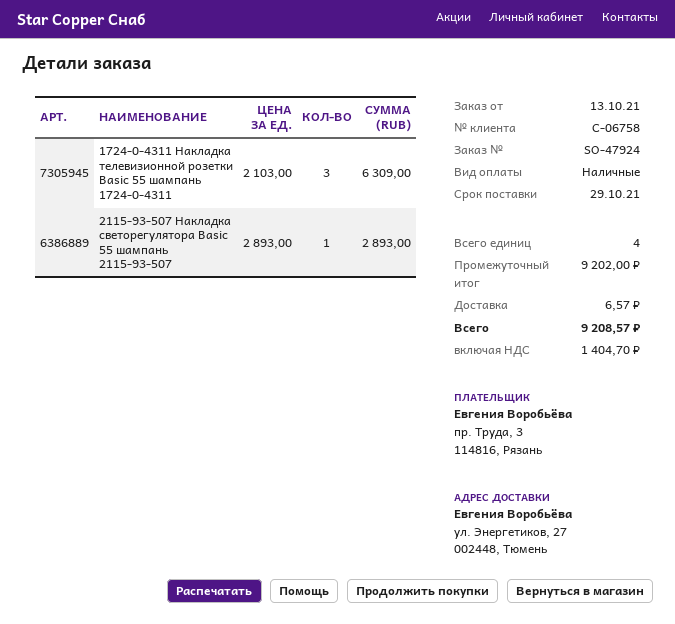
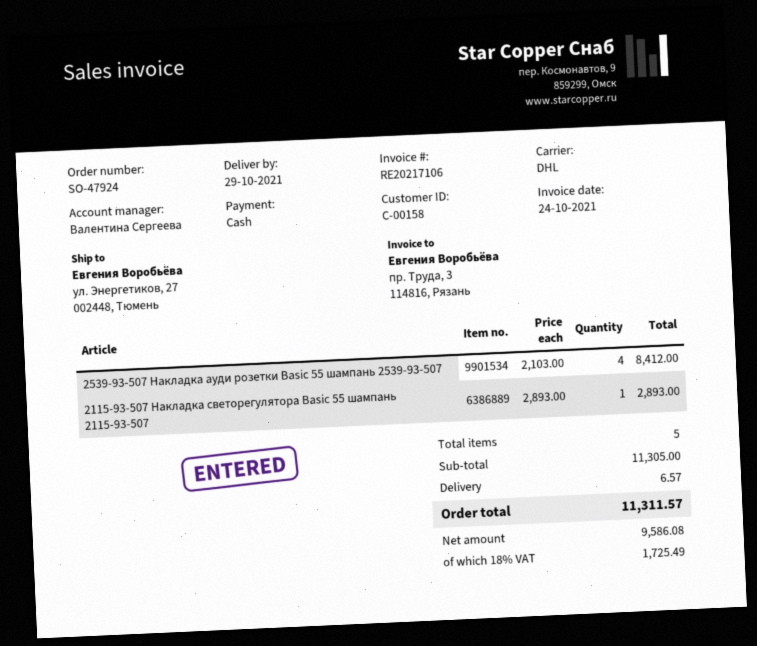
customer number: C-06758 -> C-00158
1724-0-4311 Накладка телевизионной розетки Basic 55 шампань 1724-0-4311: 3 x 2103.00 = 6309.00 -> none
2539-93-507 Накладка ауди розетки Basic 55 шампань 2539-93-507: none -> 4 x 2103.00 = 8412.00
total quantity: 4 -> 5
subtotal: 9202.00 -> 11305.00
tax: 1404.70 -> 1725.49
total: 9208.57 -> 11311.57

